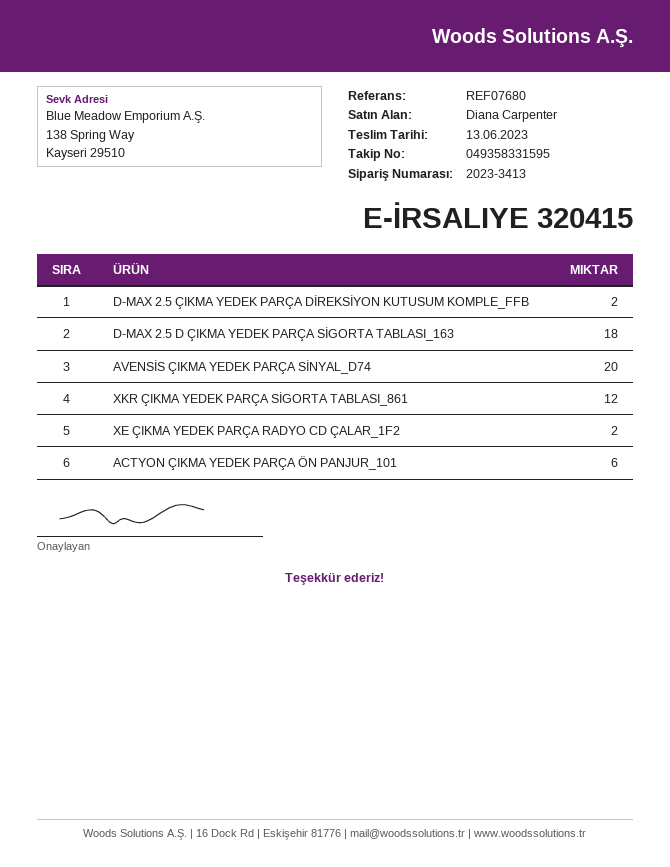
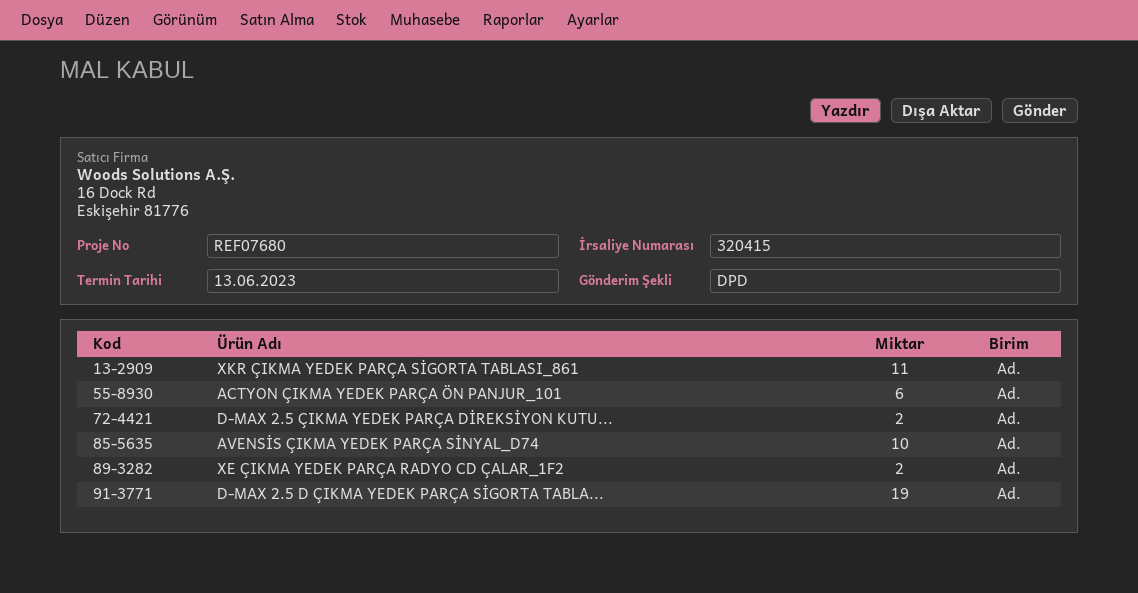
D-MAX 2.5 D ÇIKMA YEDEK PARÇA SİGORTA TABLASI_163: 18 -> 19
AVENSİS ÇIKMA YEDEK PARÇA SİNYAL_D74: 20 -> 10
XKR ÇIKMA YEDEK PARÇA SİGORTA TABLASI_861: 12 -> 11

